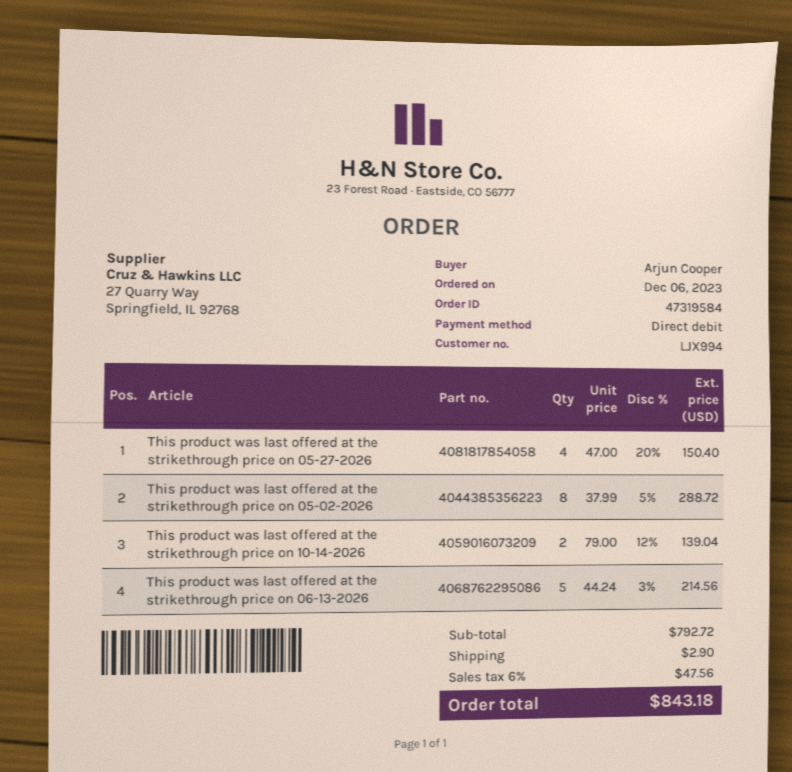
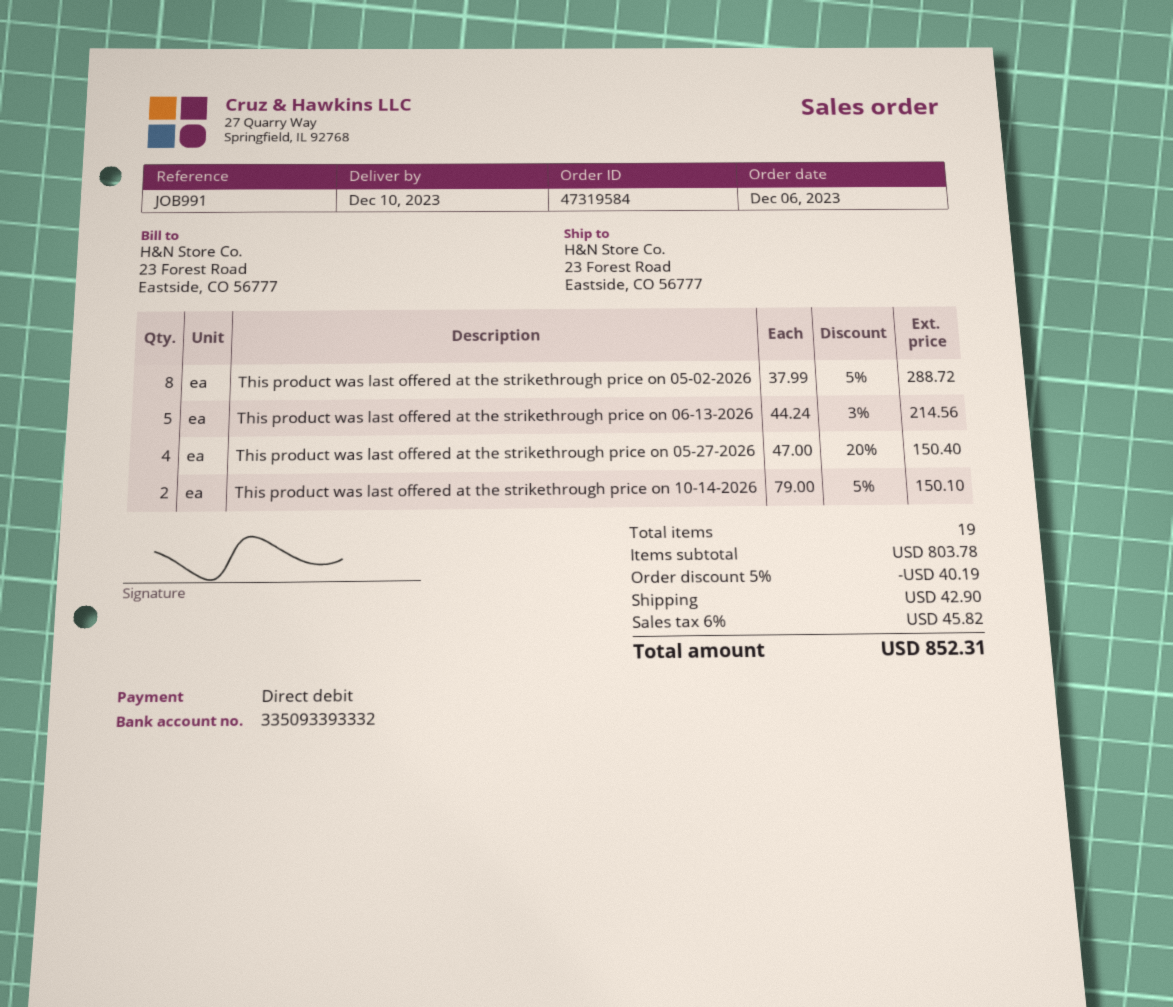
This product was last offered at the strikethrough price on 10-14-2026: 2 x 79.00 - 12% = 139.04 -> 2 x 79.00 - 5% = 150.10
subtotal: 792.72 -> 803.78
discount: none -> 5% = 40.19
shipping: 2.90 -> 42.90
tax: 6% = 47.56 -> 6% = 45.82
total: 843.18 -> 852.31

